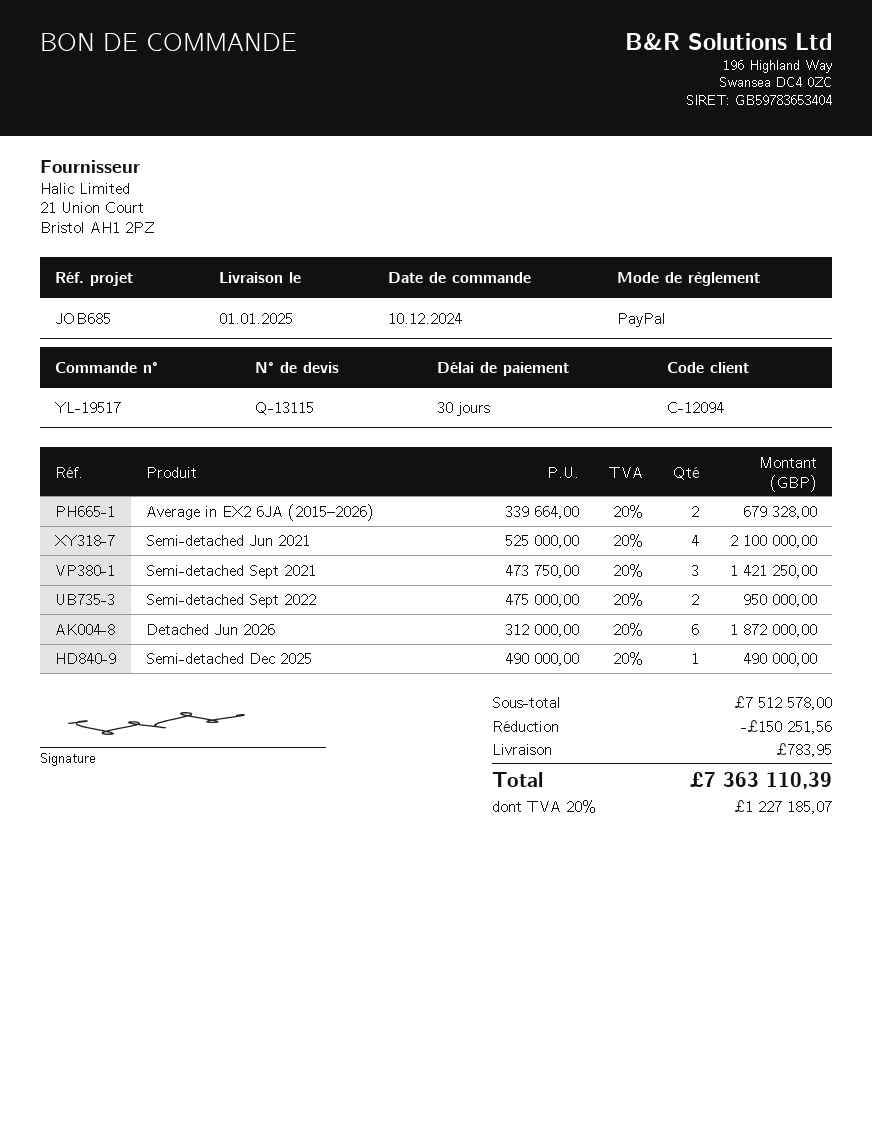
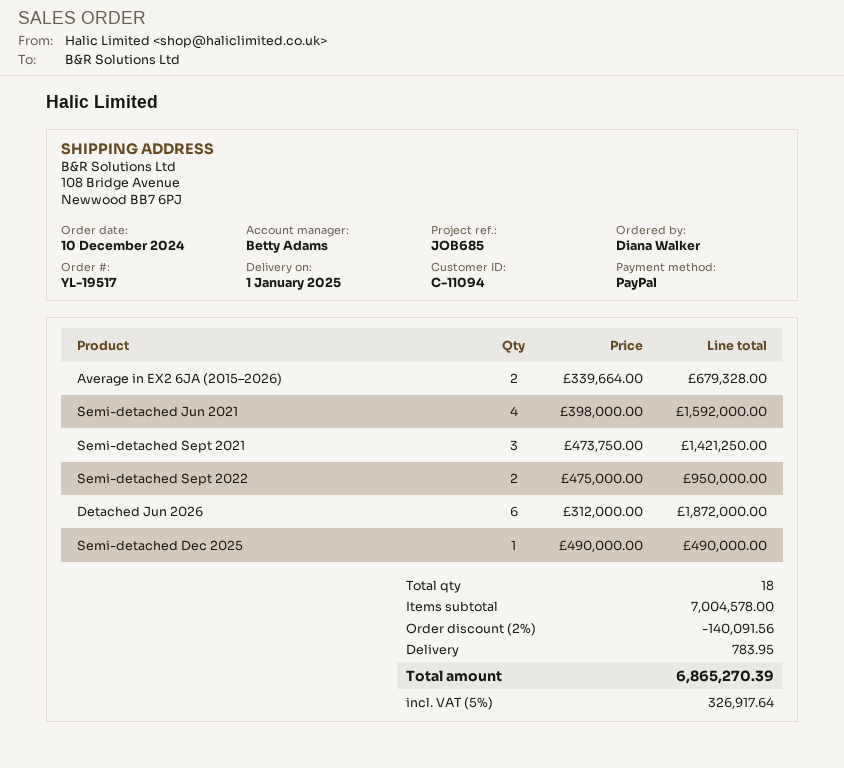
customer number: C-12094 -> C-11094
Semi-detached Jun 2021: 4 x 525000.00 = 2100000.00 -> 4 x 398000.00 = 1592000.00
subtotal: 7512578.00 -> 7004578.00
discount: 150251.56 -> 140091.56
tax: 20% = 1227185.07 -> 5% = 326917.64
total: 7363110.39 -> 6865270.39

